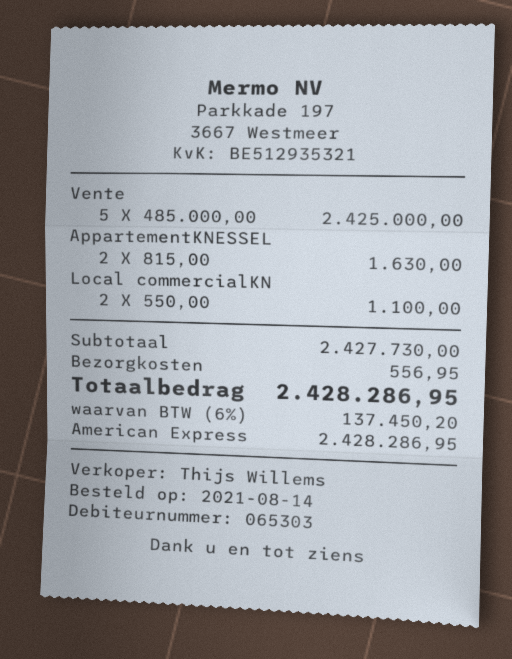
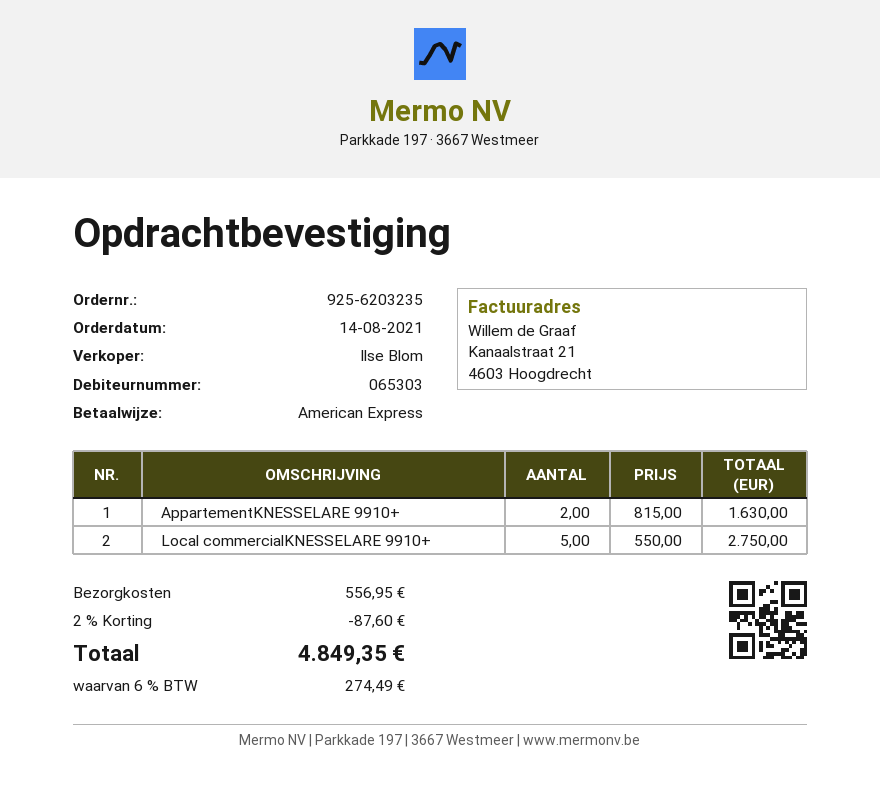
sales rep: Thijs Willems -> Ilse Blom
Vente: 5 x 485000.00 = 2425000.00 -> none
Local commercialKN: 2 x 550.00 = 1100.00 -> 5 x 550.00 = 2750.00
discount: none -> 2% = 87.60
tax: 6% = 137450.20 -> 6% = 274.49
total: 2428286.95 -> 4849.35

